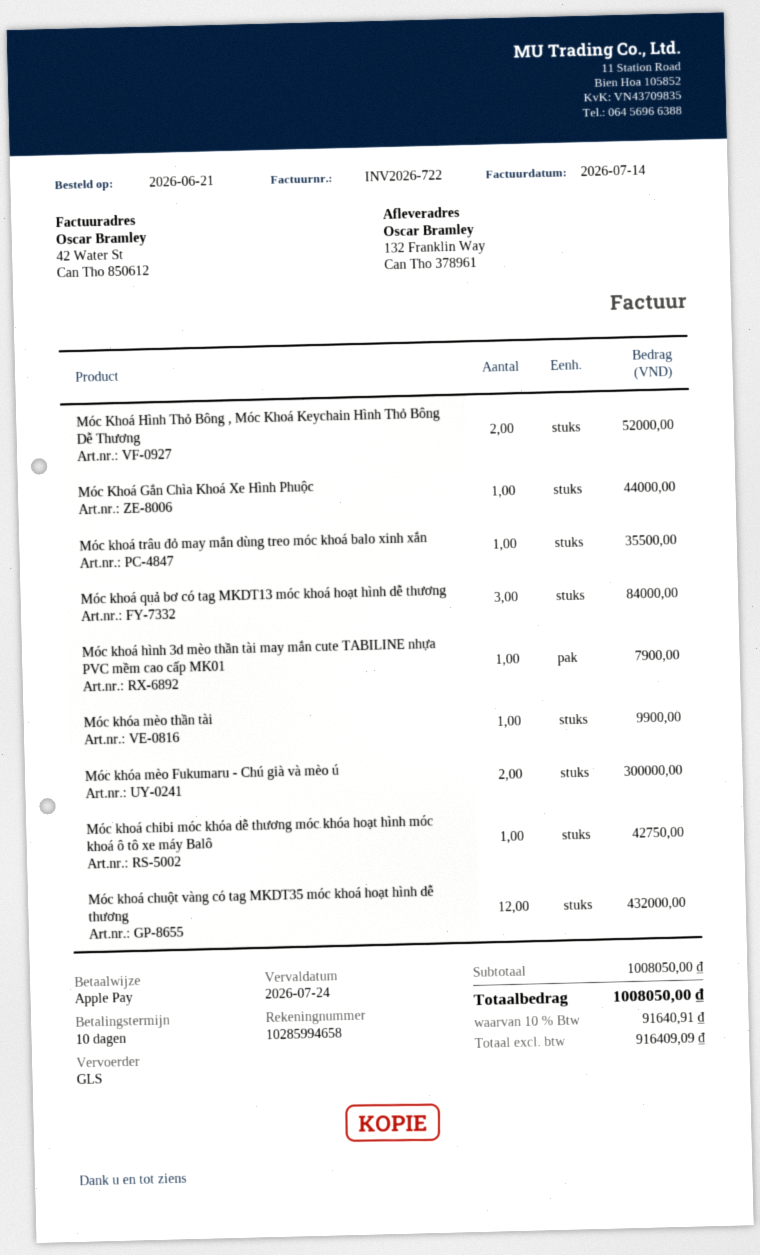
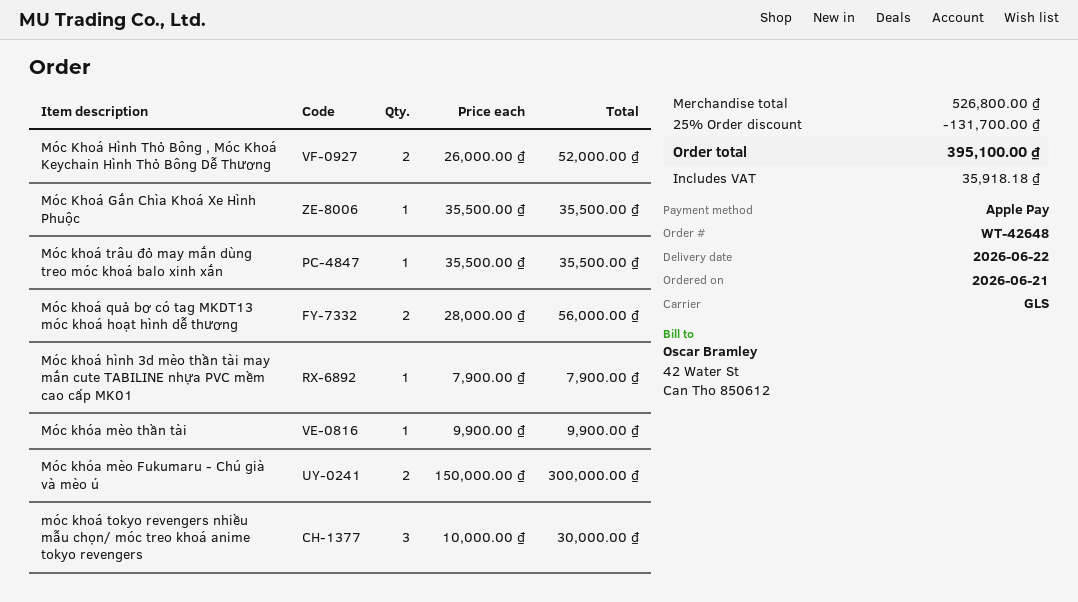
Móc Khoá Gắn Chìa Khoá Xe Hình Phuộc: 1 for 44000.00 -> 1 for 35500.00
Móc khoá quả bơ có tag MKDT13 móc khoá hoạt hình dễ thương: 3 for 84000.00 -> 2 for 56000.00
Móc khoá chibi móc khóa dễ thương móc khóa hoạt hình móc khoá ô tô xe máy Balô: 1 for 42750.00 -> none
Móc khoá chuột vàng có tag MKDT35 móc khoá hoạt hình dễ thương: 12 for 432000.00 -> none
móc khoá tokyo revengers nhiều mẫu chọn/ móc treo khoá anime tokyo revengers: none -> 3 for 30000.00
subtotal: 1008050.00 -> 526800.00
discount: none -> 25% = 131700.00
tax: 91640.91 -> 35918.18
total: 1008050.00 -> 395100.00

